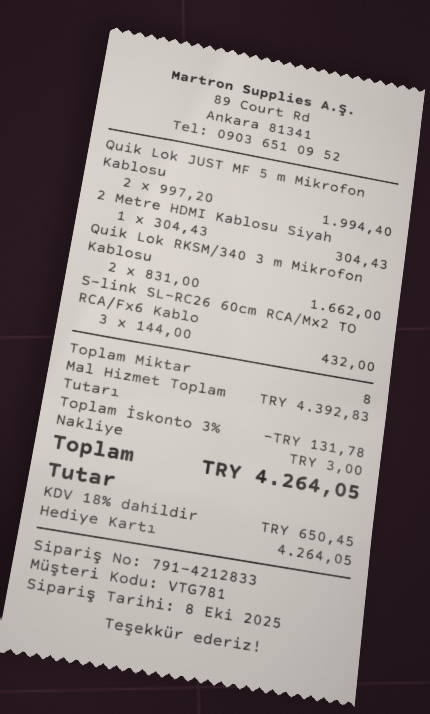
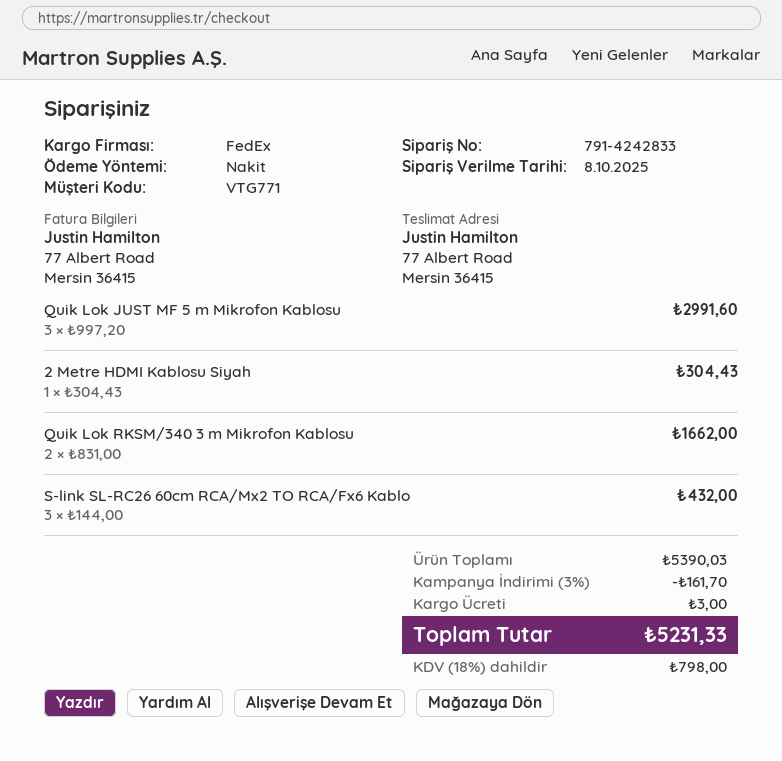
order number: 791-4212833 -> 791-4242833
customer number: VTG781 -> VTG771
payment method: gift card -> cash
Quik Lok JUST MF 5 m Mikrofon Kablosu: 2 x 997.20 = 1994.40 -> 3 x 997.20 = 2991.60
subtotal: 4392.83 -> 5390.03
discount: 3% = 131.78 -> 3% = 161.70
tax: 18% = 650.45 -> 18% = 798.00
total: 4264.05 -> 5231.33

